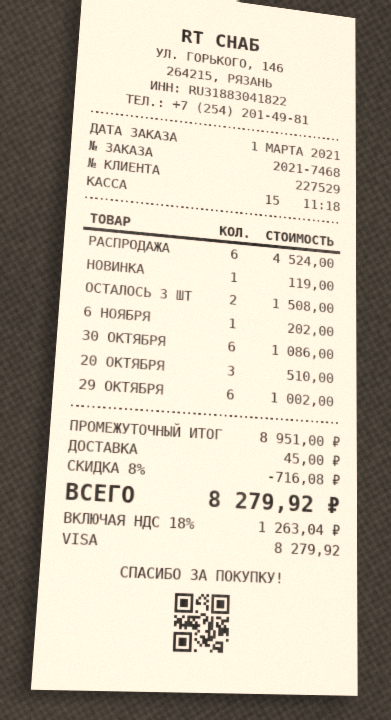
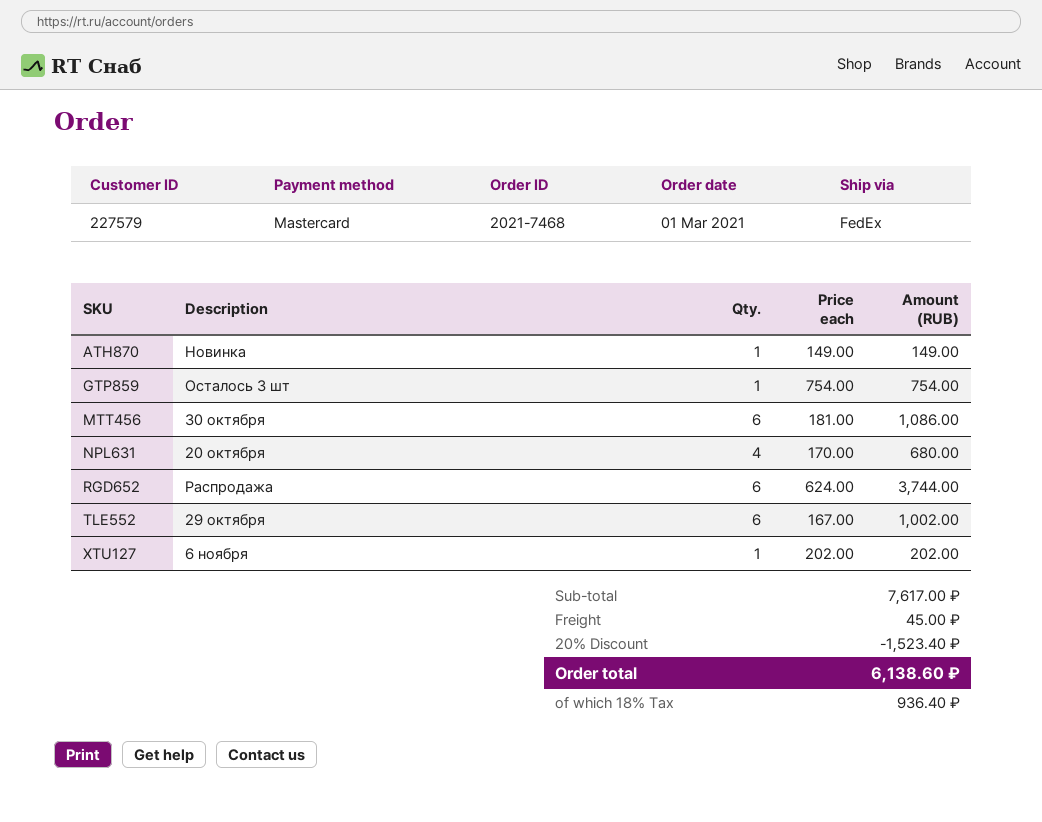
customer number: 227529 -> 227579
payment method: Visa -> Mastercard
РАСПРОДАЖА: 6 for 4524.00 -> 6 for 3744.00
НОВИНКА: 1 for 119.00 -> 1 for 149.00
ОСТАЛОСЬ 3 ШТ: 2 for 1508.00 -> 1 for 754.00
20 ОКТЯБРЯ: 3 for 510.00 -> 4 for 680.00
subtotal: 8951.00 -> 7617.00
discount: 8% = 716.08 -> 20% = 1523.40
tax: 18% = 1263.04 -> 18% = 936.40
total: 8279.92 -> 6138.60

